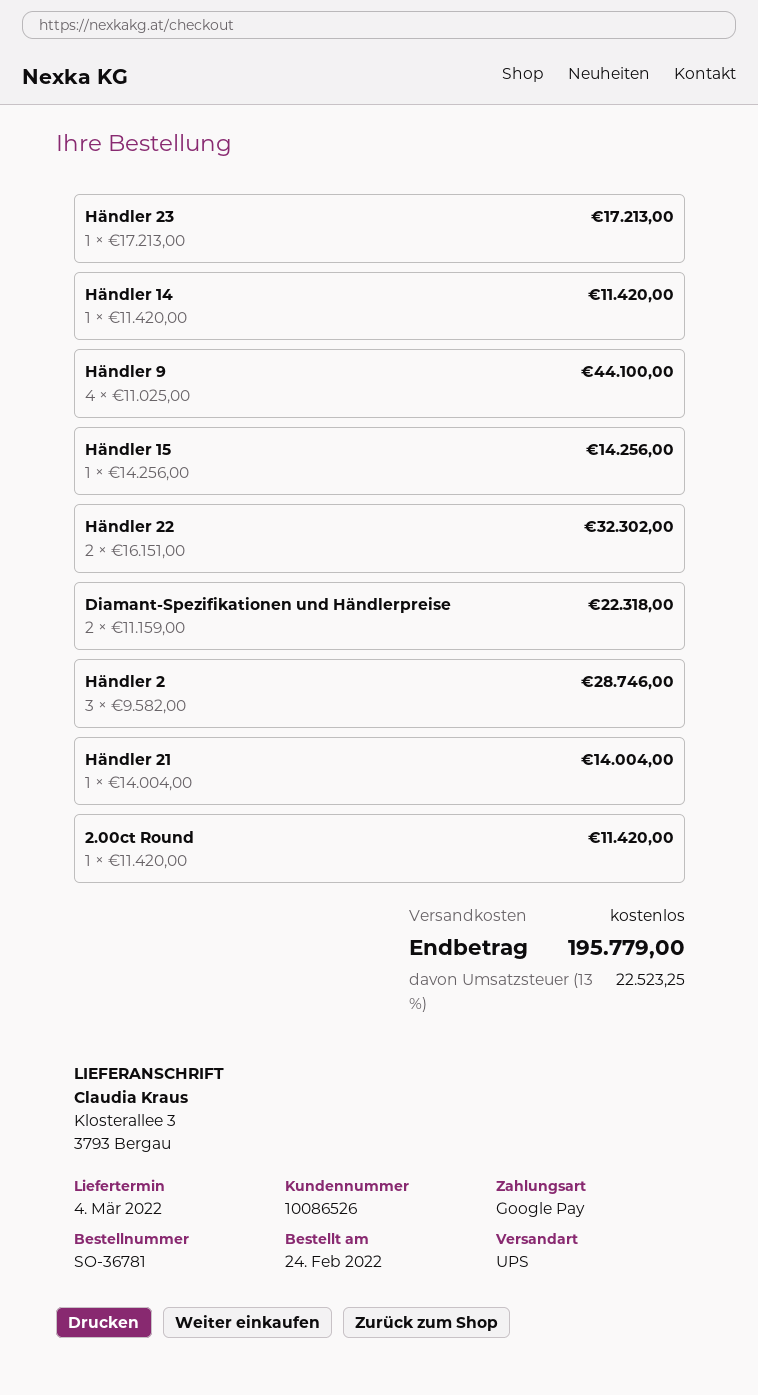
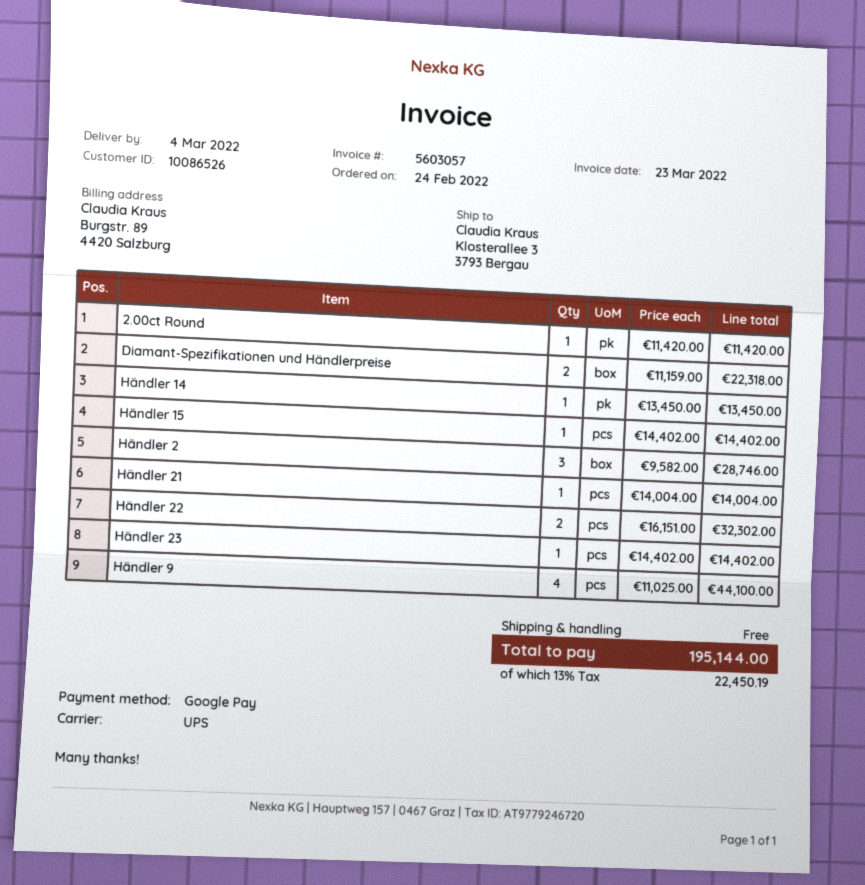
Händler 23: 1 x 17213.00 = 17213.00 -> 1 x 14402.00 = 14402.00
Händler 14: 1 x 11420.00 = 11420.00 -> 1 x 13450.00 = 13450.00
Händler 15: 1 x 14256.00 = 14256.00 -> 1 x 14402.00 = 14402.00
tax: 13% = 22523.25 -> 13% = 22450.19
total: 195779.00 -> 195144.00

